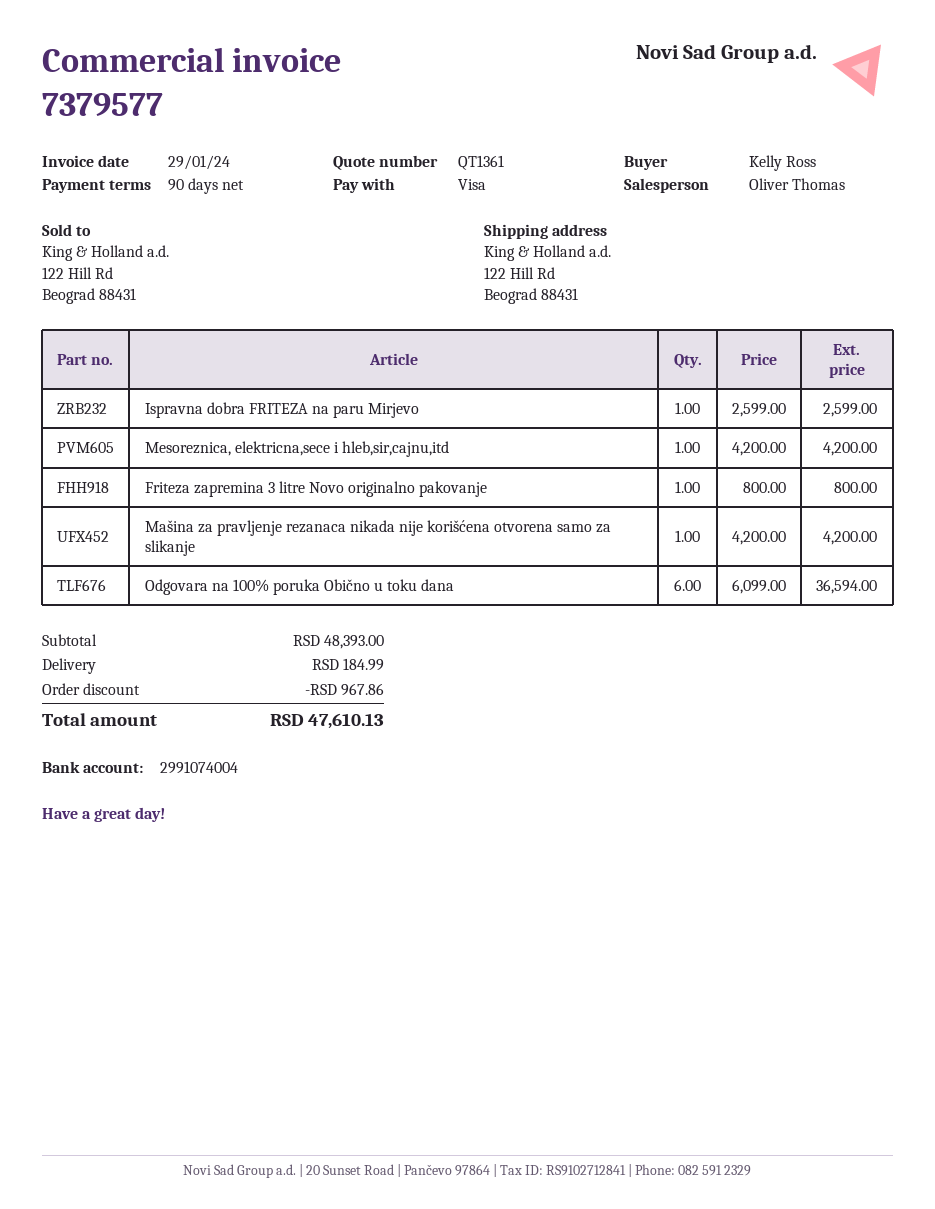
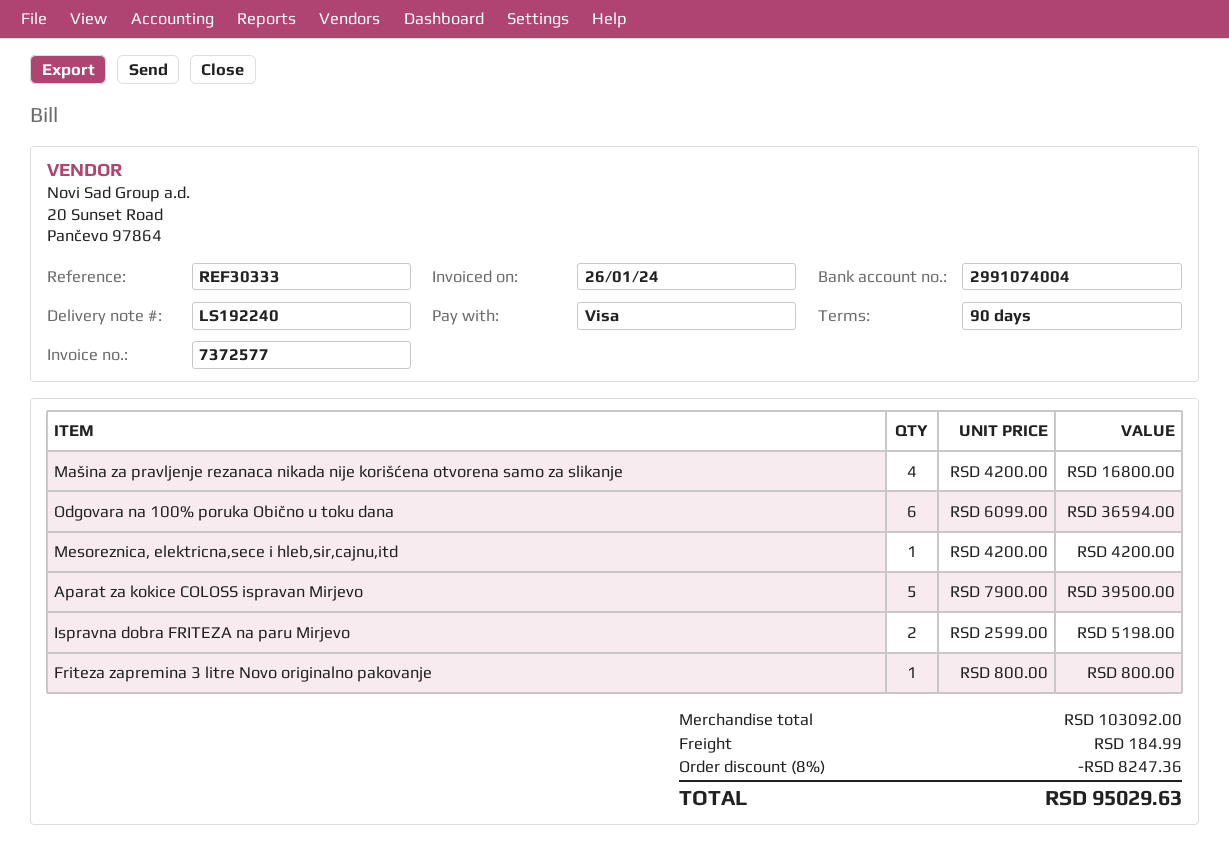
invoice number: 7379577 -> 7372577
invoice date: 2024-01-29 -> 2024-01-26
Ispravna dobra FRITEZA na paru Mirjevo: 1 x 2599.00 = 2599.00 -> 2 x 2599.00 = 5198.00
Mašina za pravljenje rezanaca nikada nije korišćena otvorena samo za slikanje: 1 x 4200.00 = 4200.00 -> 4 x 4200.00 = 16800.00
Aparat za kokice COLOSS ispravan Mirjevo: none -> 5 x 7900.00 = 39500.00
subtotal: 48393.00 -> 103092.00
discount: 967.86 -> 8247.36
total: 47610.13 -> 95029.63

